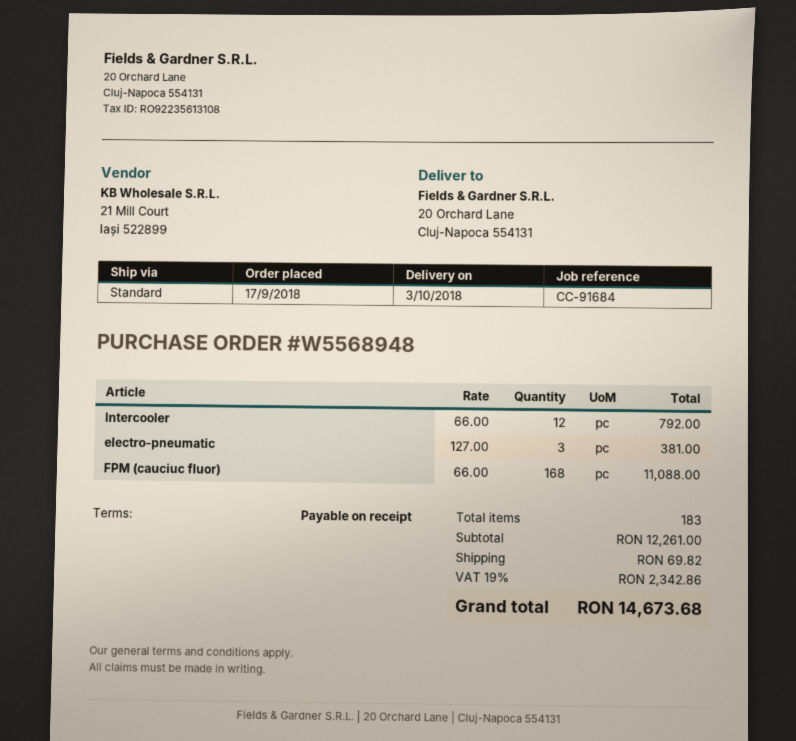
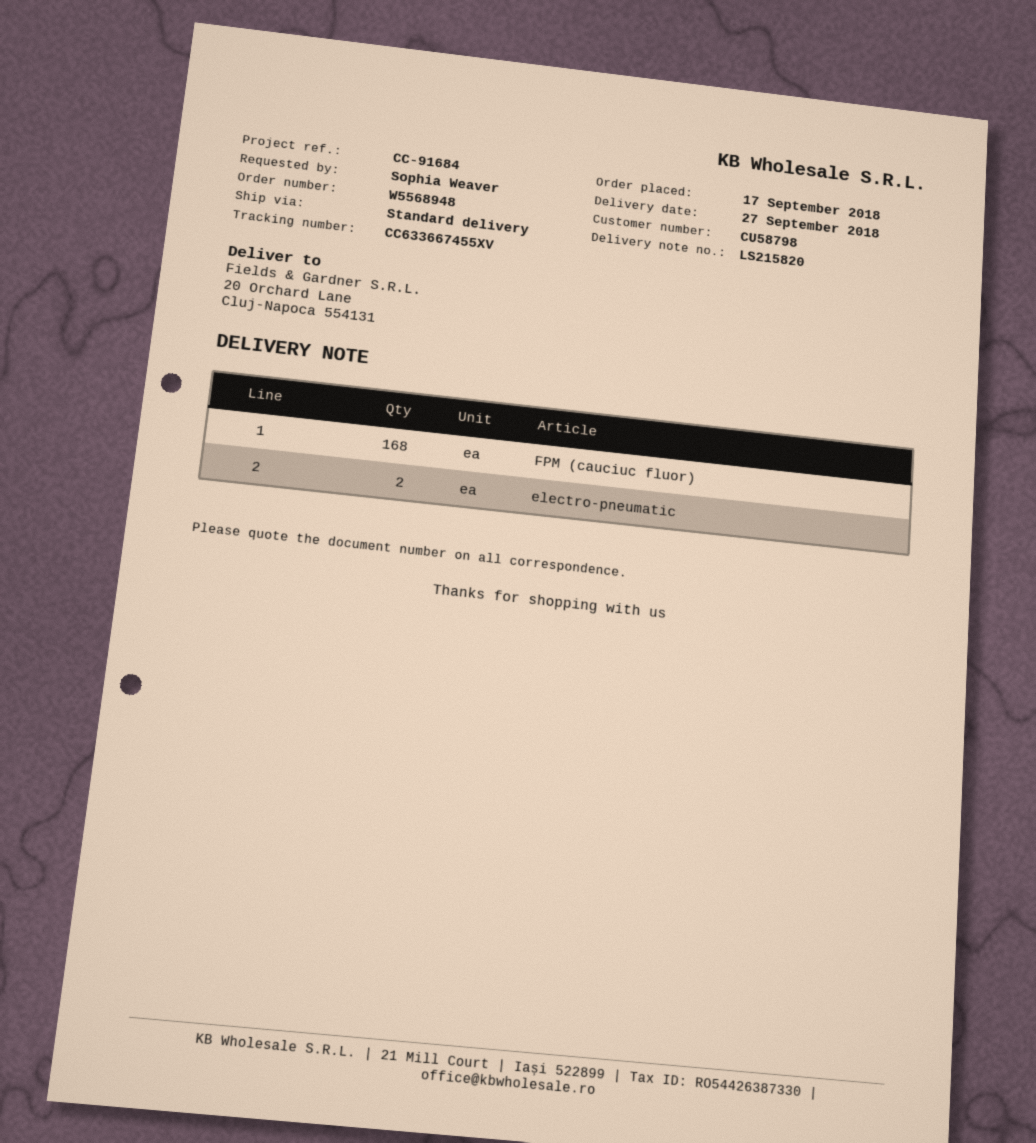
delivery date: 2018-10-03 -> 2018-09-27
Intercooler: 12 -> none
electro-pneumatic: 3 -> 2

